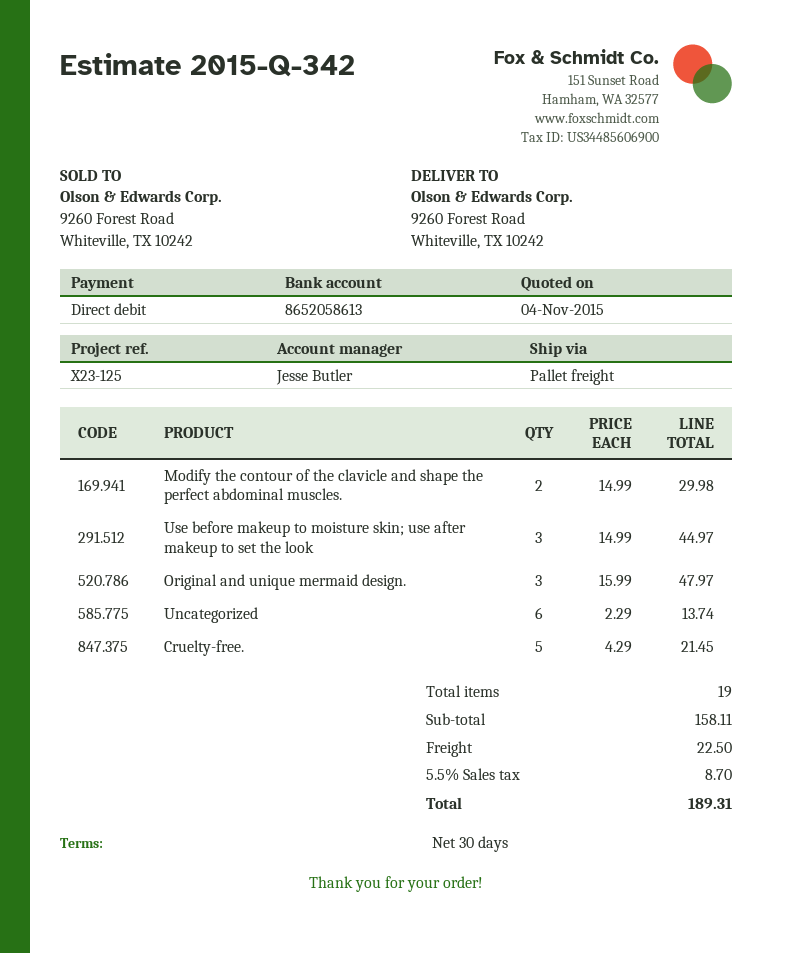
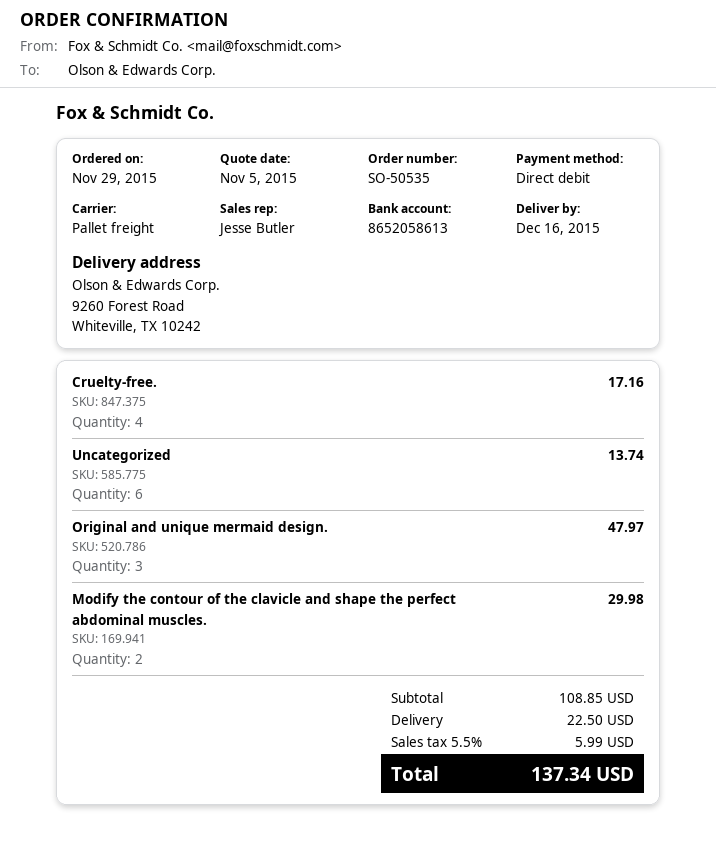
quote date: 2015-11-04 -> 2015-11-05
Use before makeup to moisture skin; use after makeup to set the look: 3 for 44.97 -> none
Cruelty-free.: 5 for 21.45 -> 4 for 17.16
subtotal: 158.11 -> 108.85
tax: 5.5% = 8.70 -> 5.5% = 5.99
total: 189.31 -> 137.34

